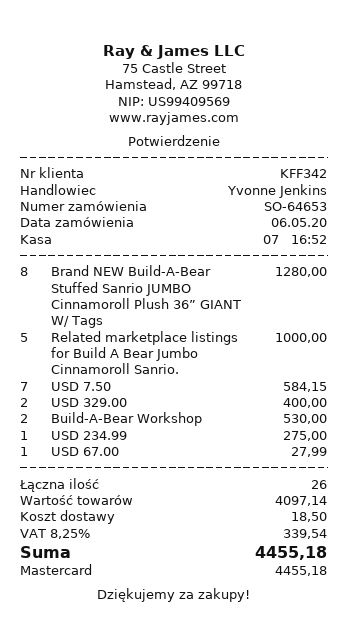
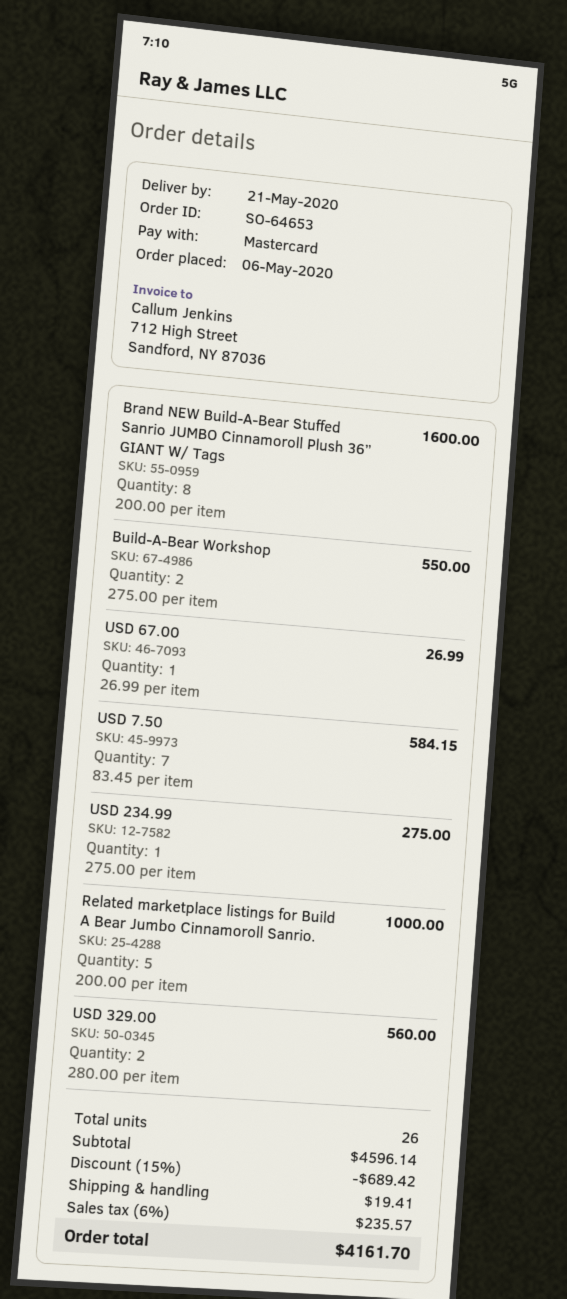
Brand NEW Build-A-Bear Stuffed Sanrio JUMBO Cinnamoroll Plush 36” GIANT W/ Tags: 8 for 1280.00 -> 8 for 1600.00
USD 329.00: 2 for 400.00 -> 2 for 560.00
Build-A-Bear Workshop: 2 for 530.00 -> 2 for 550.00
USD 67.00: 1 for 27.99 -> 1 for 26.99
subtotal: 4097.14 -> 4596.14
discount: none -> 15% = 689.42
shipping: 18.50 -> 19.41
tax: 8.25% = 339.54 -> 6% = 235.57
total: 4455.18 -> 4161.70

